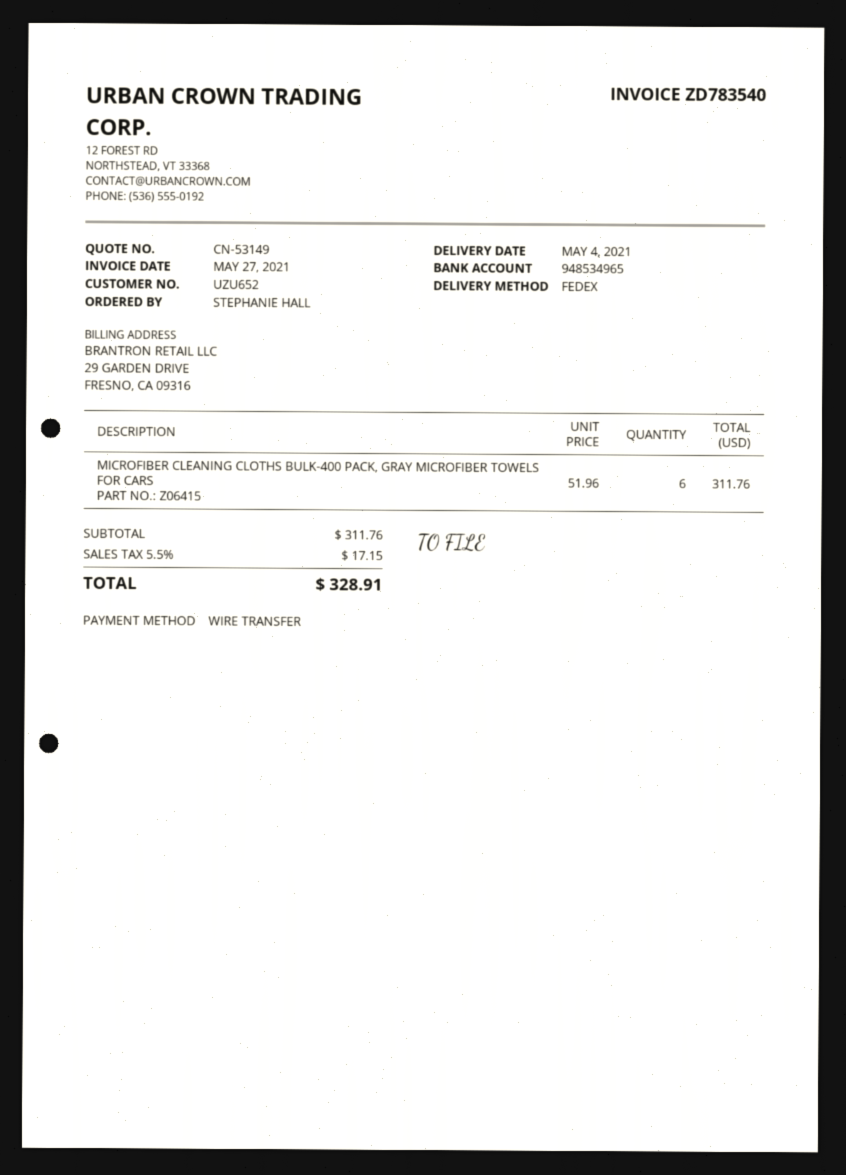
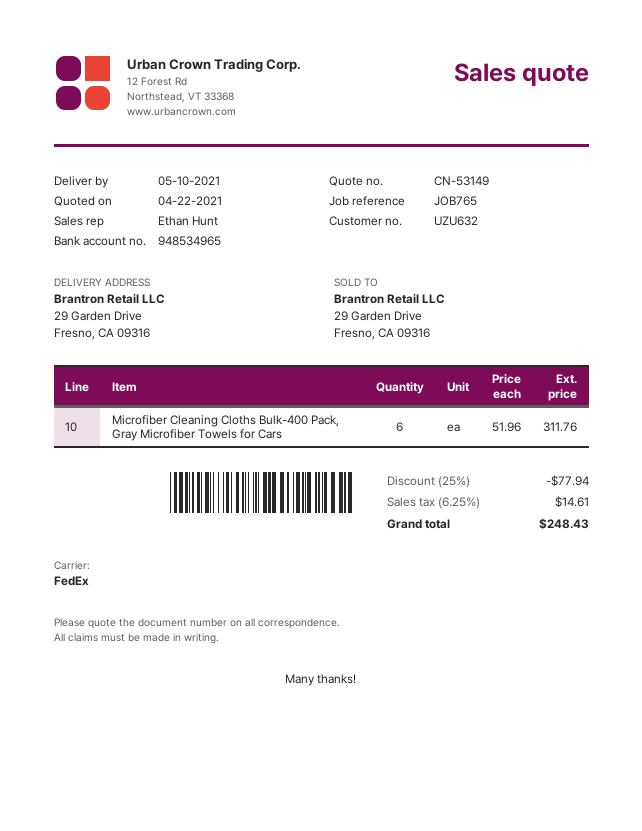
delivery date: 2021-05-04 -> 2021-05-10
customer number: UZU652 -> UZU632
discount: none -> 25% = 77.94
tax: 5.5% = 17.15 -> 6.25% = 14.61
total: 328.91 -> 248.43

